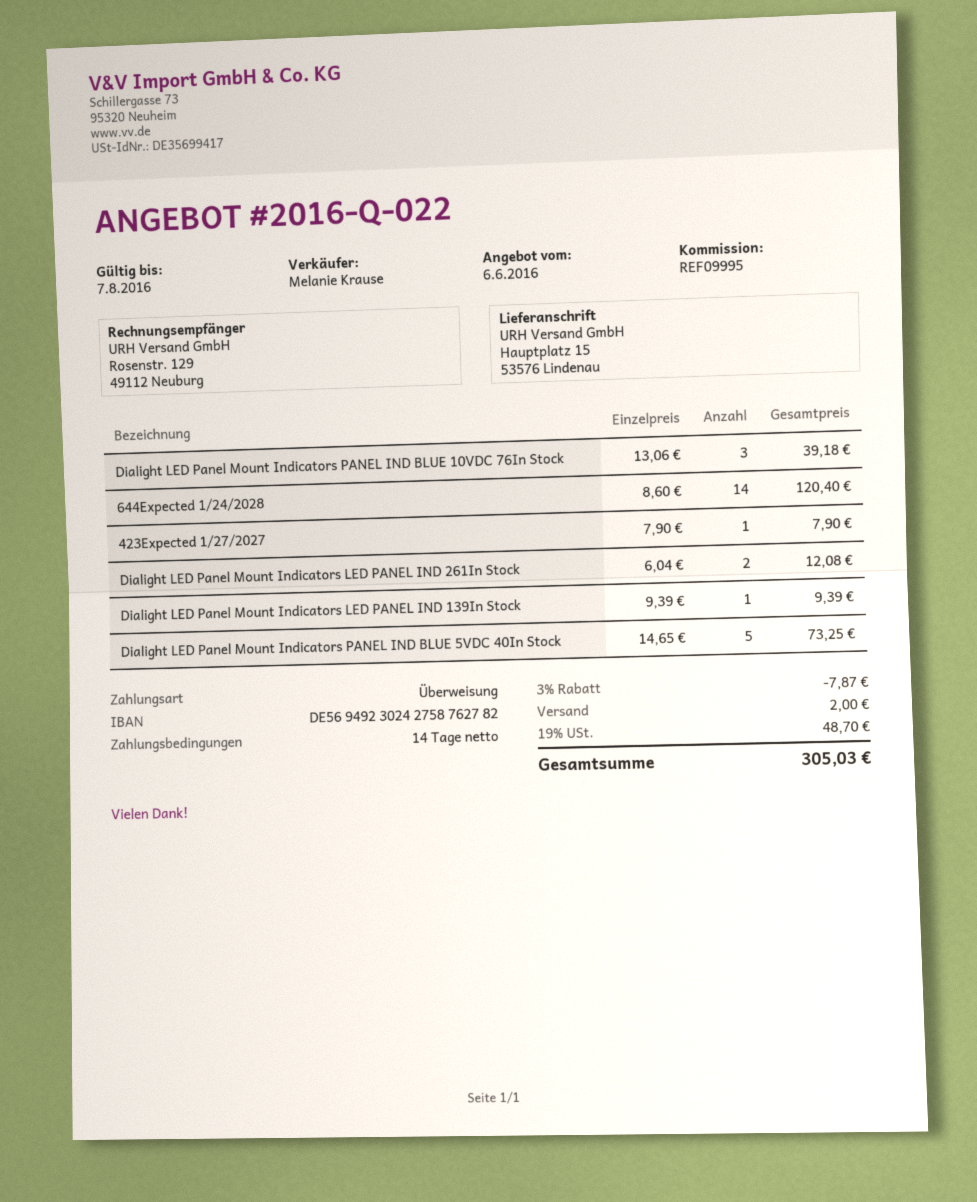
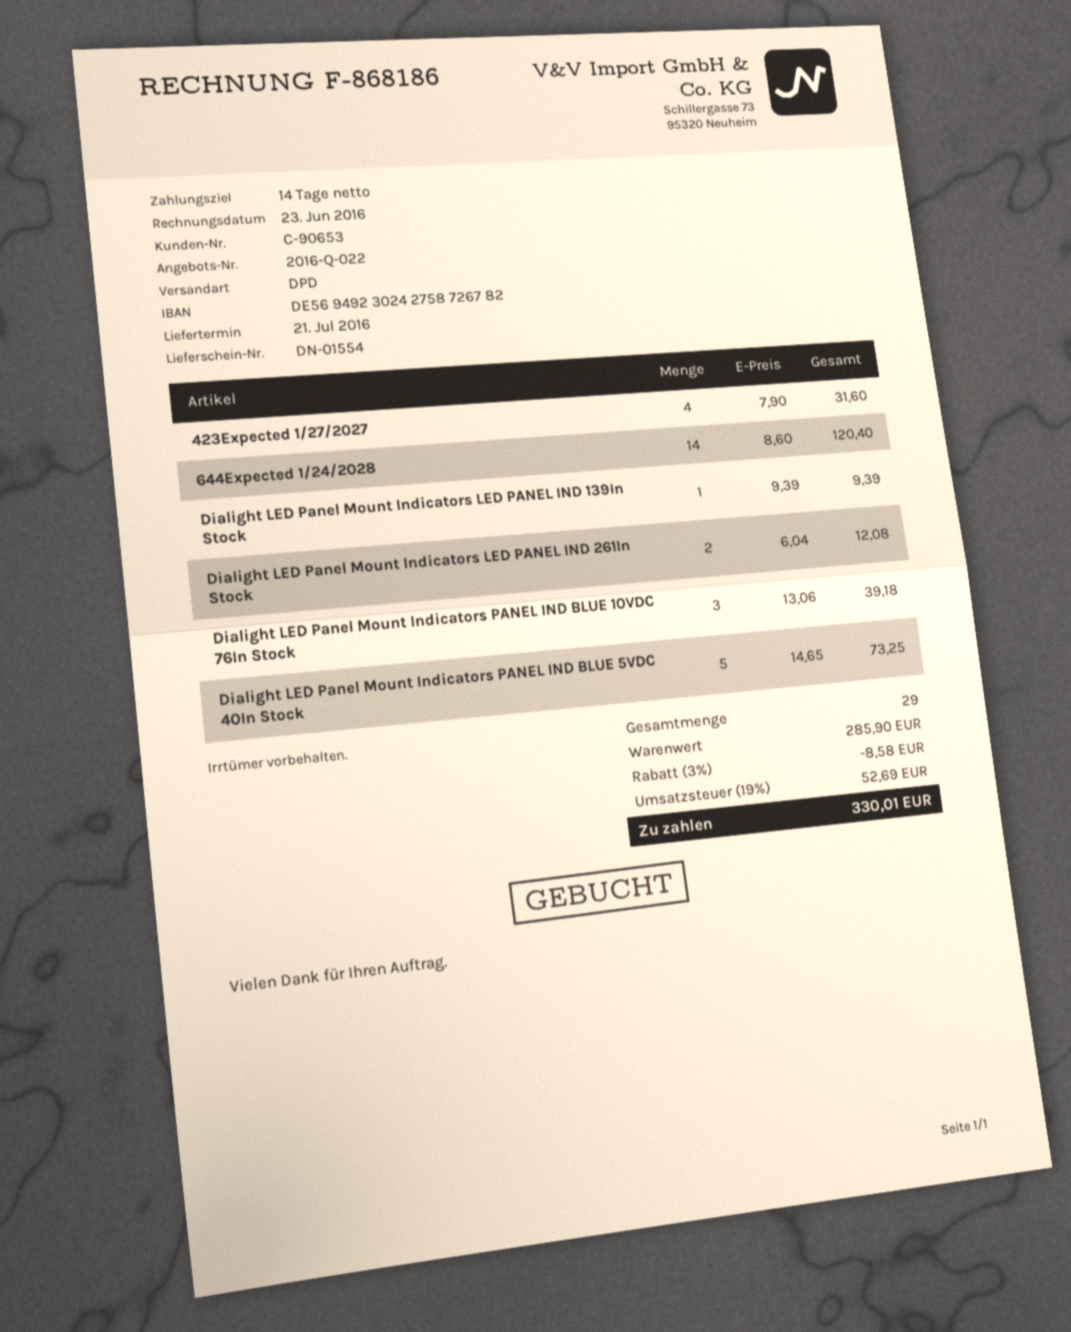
bank account: DE56949230242758762782 -> DE56949230242758726782
423Expected 1/27/2027: 1 x 7.90 = 7.90 -> 4 x 7.90 = 31.60
discount: 3% = 7.87 -> 3% = 8.58
shipping: 2.00 -> none
tax: 19% = 48.70 -> 19% = 52.69
total: 305.03 -> 330.01

